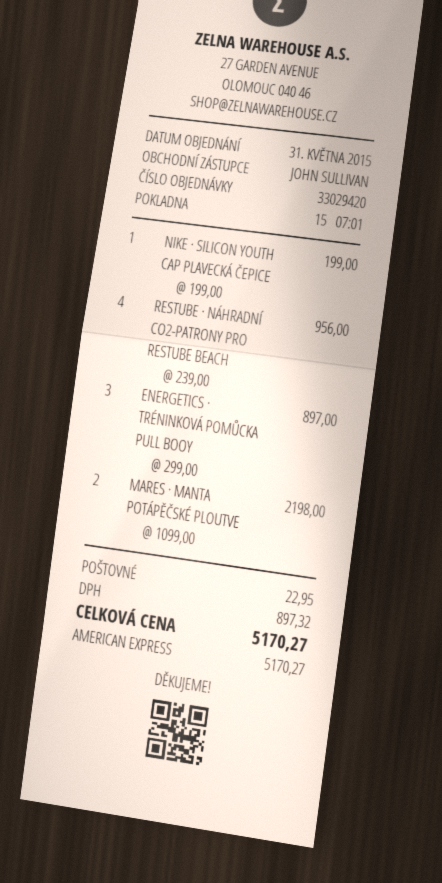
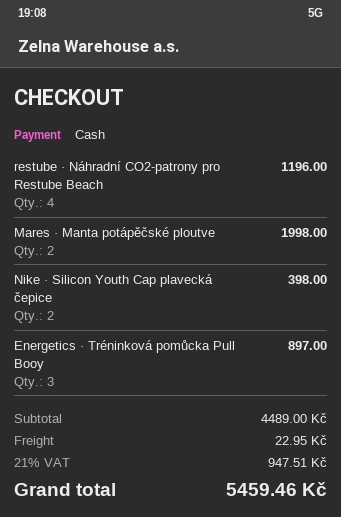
payment method: American Express -> cash
NIKE · SILICON YOUTH CAP PLAVECKÁ ČEPICE: 1 for 199.00 -> 2 for 398.00
RESTUBE · NÁHRADNÍ CO2-PATRONY PRO RESTUBE BEACH: 4 for 956.00 -> 4 for 1196.00
MARES · MANTA POTÁPĚČSKÉ PLOUTVE: 2 for 2198.00 -> 2 for 1998.00
tax: 897.32 -> 947.51
total: 5170.27 -> 5459.46

